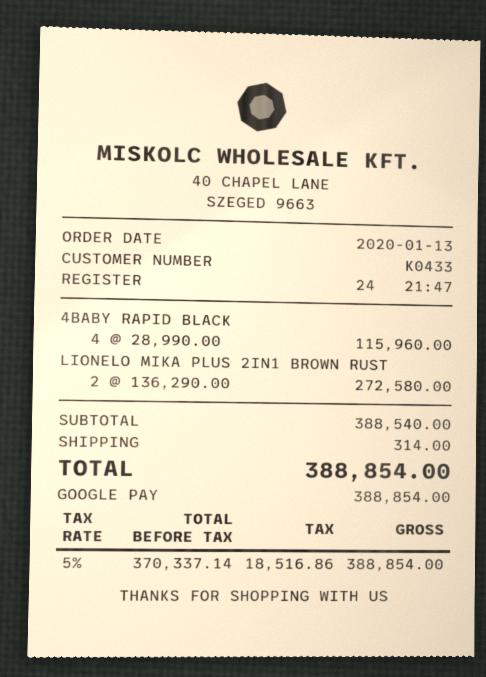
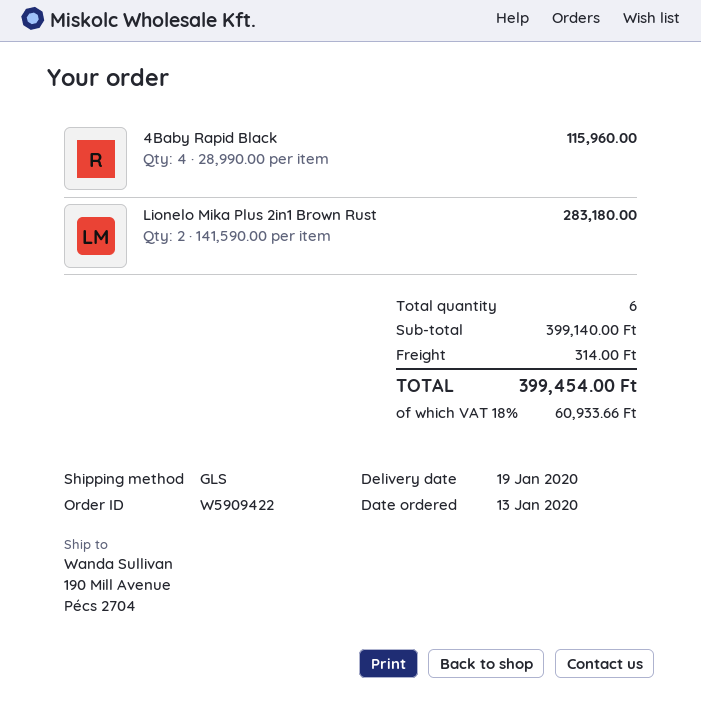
LIONELO MIKA PLUS 2IN1 BROWN RUST: 2 x 136290.00 = 272580.00 -> 2 x 141590.00 = 283180.00
subtotal: 388540.00 -> 399140.00
tax: 5% = 18516.86 -> 18% = 60933.66
total: 388854.00 -> 399454.00

